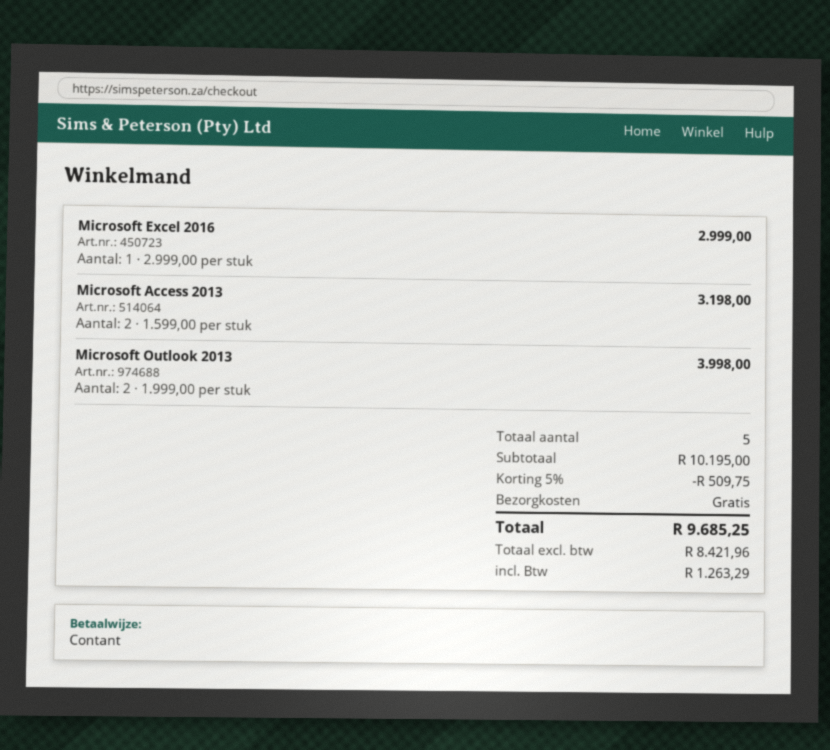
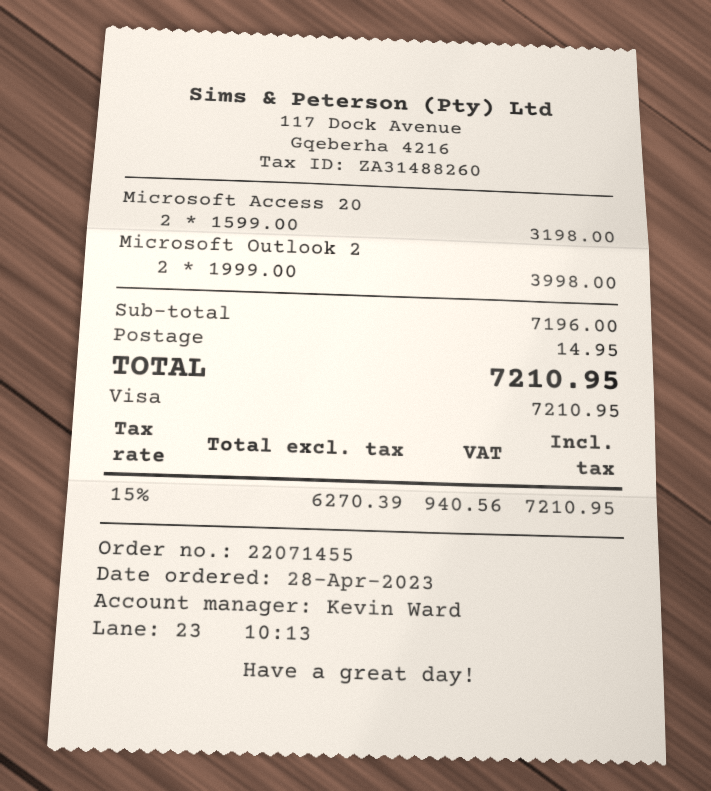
payment method: cash -> Visa
Microsoft Excel 2016: 1 x 2999.00 = 2999.00 -> none
subtotal: 10195.00 -> 7196.00
discount: 5% = 509.75 -> none
shipping: 0.00 -> 14.95
net: 8421.96 -> 6270.39
tax: 1263.29 -> 940.56
total: 9685.25 -> 7210.95

